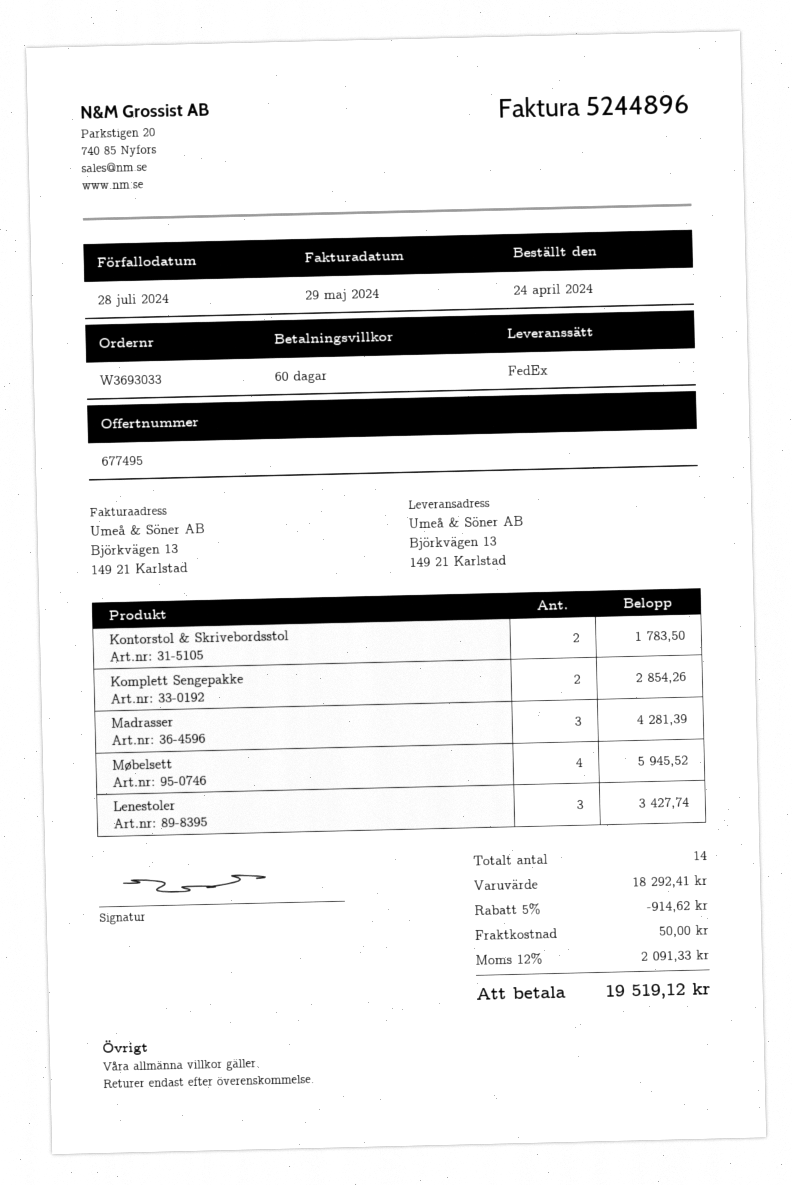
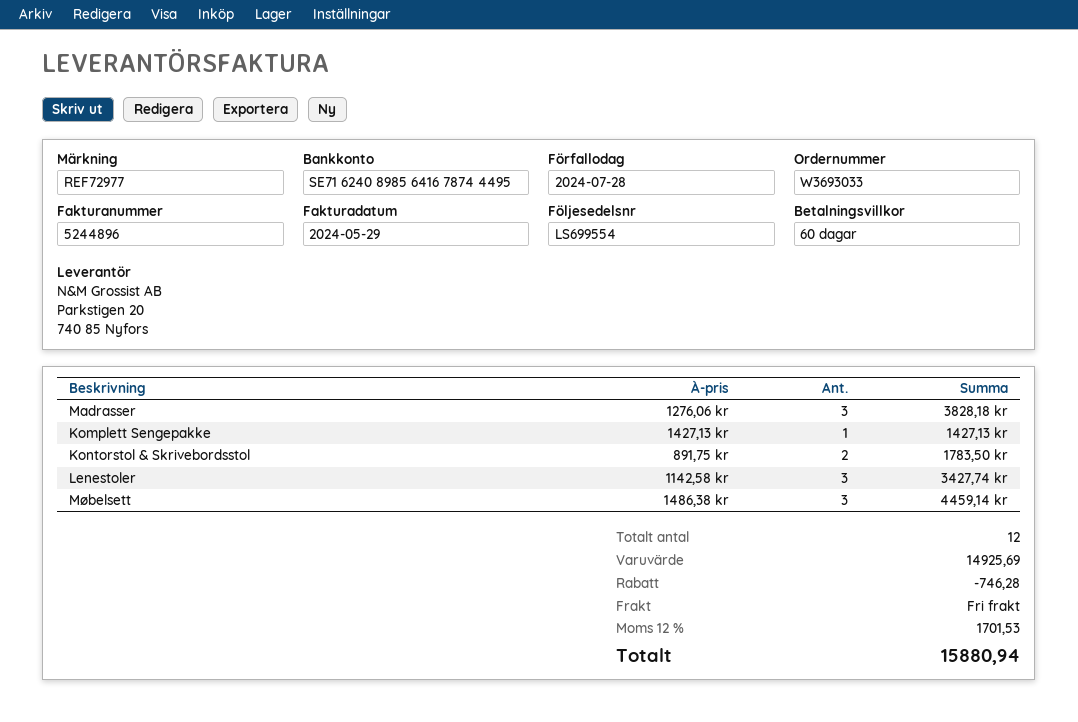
Komplett Sengepakke: 2 for 2854.26 -> 1 for 1427.13
Madrasser: 3 for 4281.39 -> 3 for 3828.18
Møbelsett: 4 for 5945.52 -> 3 for 4459.14
total quantity: 14 -> 12
subtotal: 18292.41 -> 14925.69
discount: 914.62 -> 746.28
shipping: 50.00 -> 0.00
tax: 12% = 2091.33 -> 12% = 1701.53
total: 19519.12 -> 15880.94

